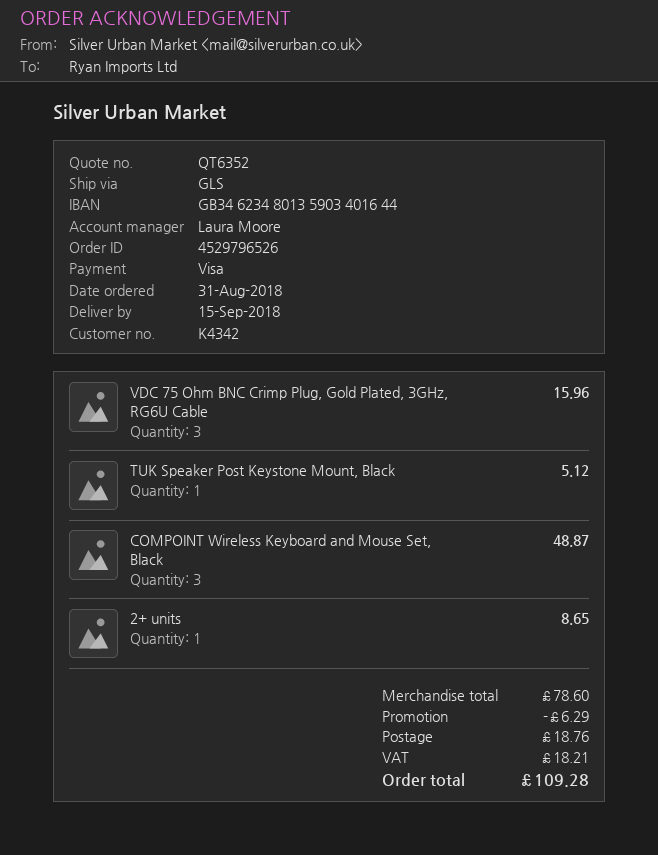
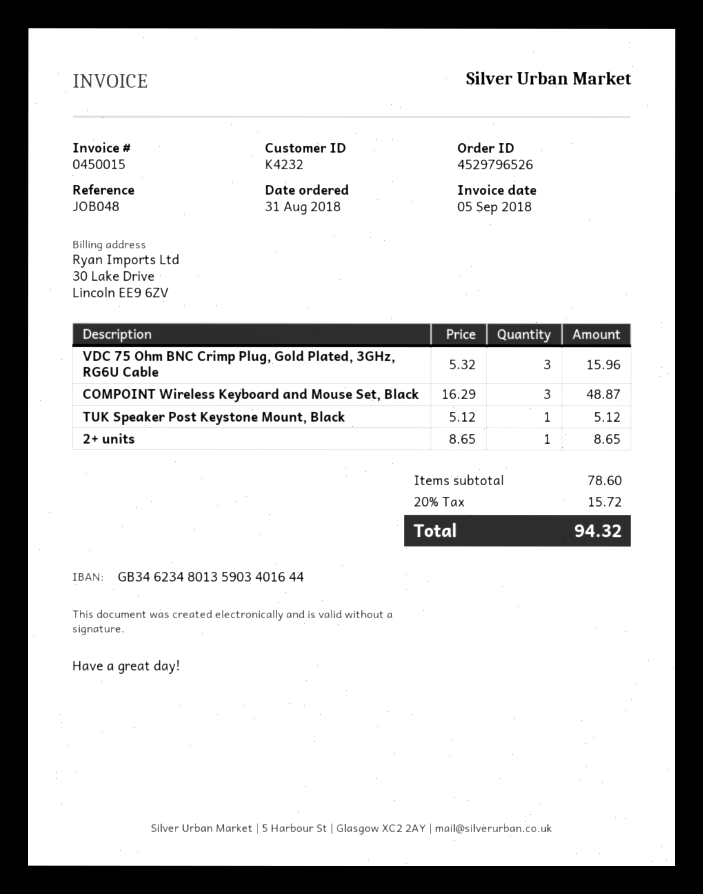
customer number: K4342 -> K4232
discount: 6.29 -> none
shipping: 18.76 -> none
tax: 18.21 -> 15.72
total: 109.28 -> 94.32

